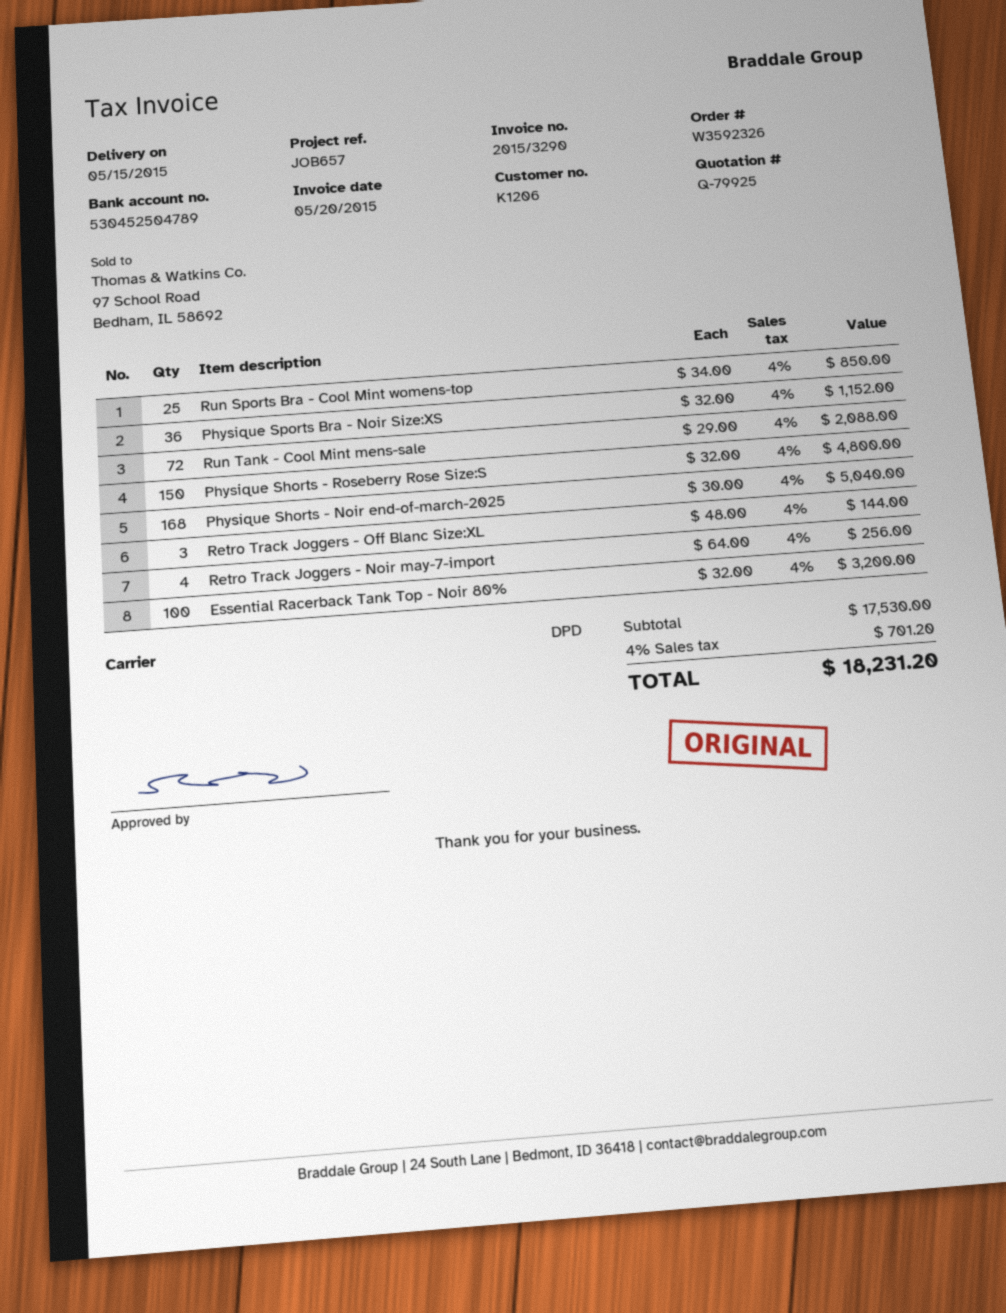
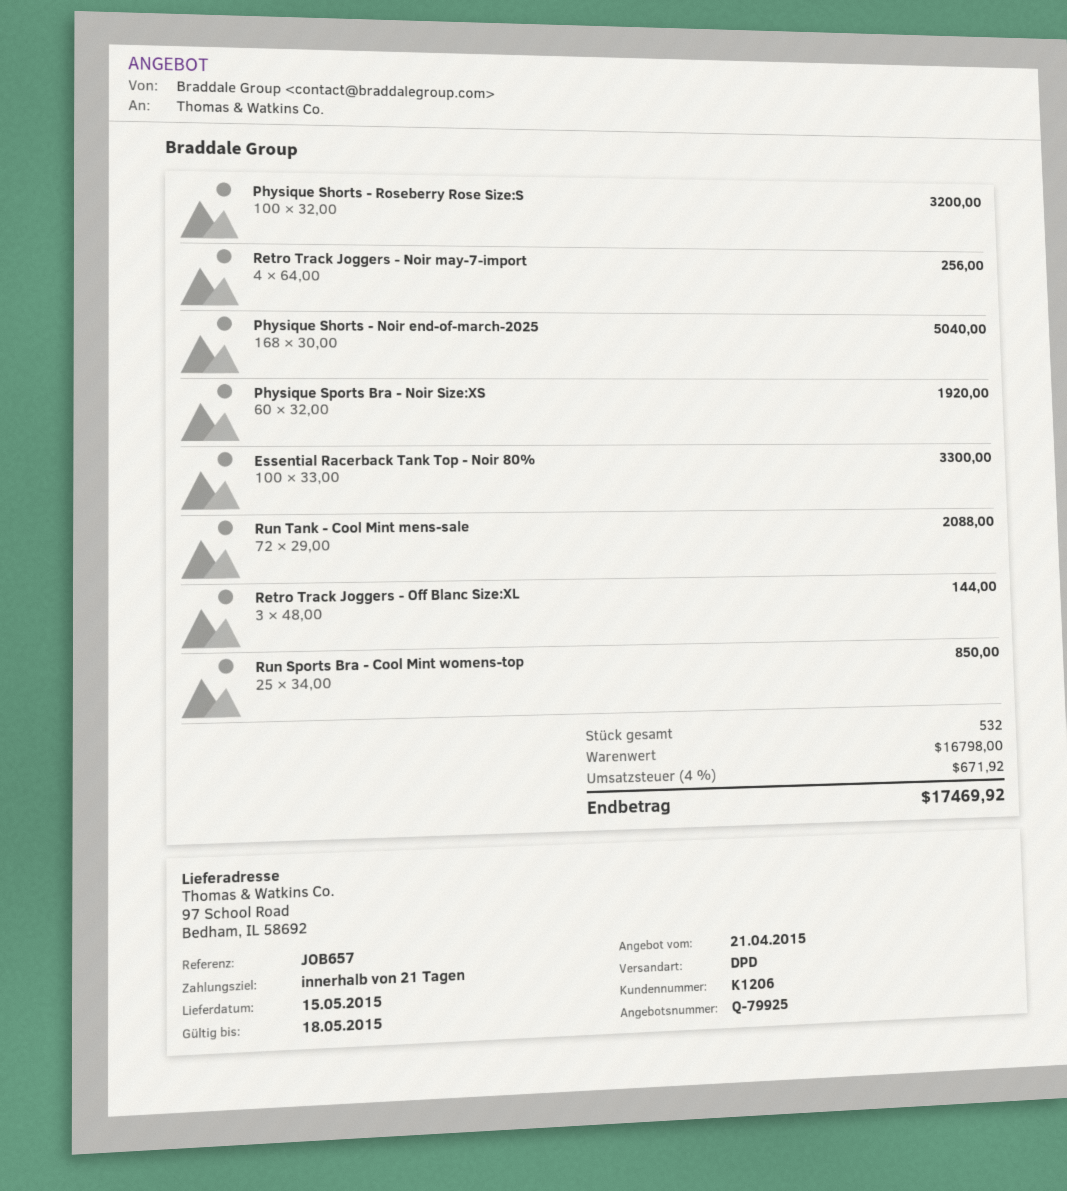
Physique Sports Bra - Noir Size:XS: 36 x 32.00 = 1152.00 -> 60 x 32.00 = 1920.00
Physique Shorts - Roseberry Rose Size:S: 150 x 32.00 = 4800.00 -> 100 x 32.00 = 3200.00
Essential Racerback Tank Top - Noir 80%: 100 x 32.00 = 3200.00 -> 100 x 33.00 = 3300.00
subtotal: 17530.00 -> 16798.00
tax: 4% = 701.20 -> 4% = 671.92
total: 18231.20 -> 17469.92

